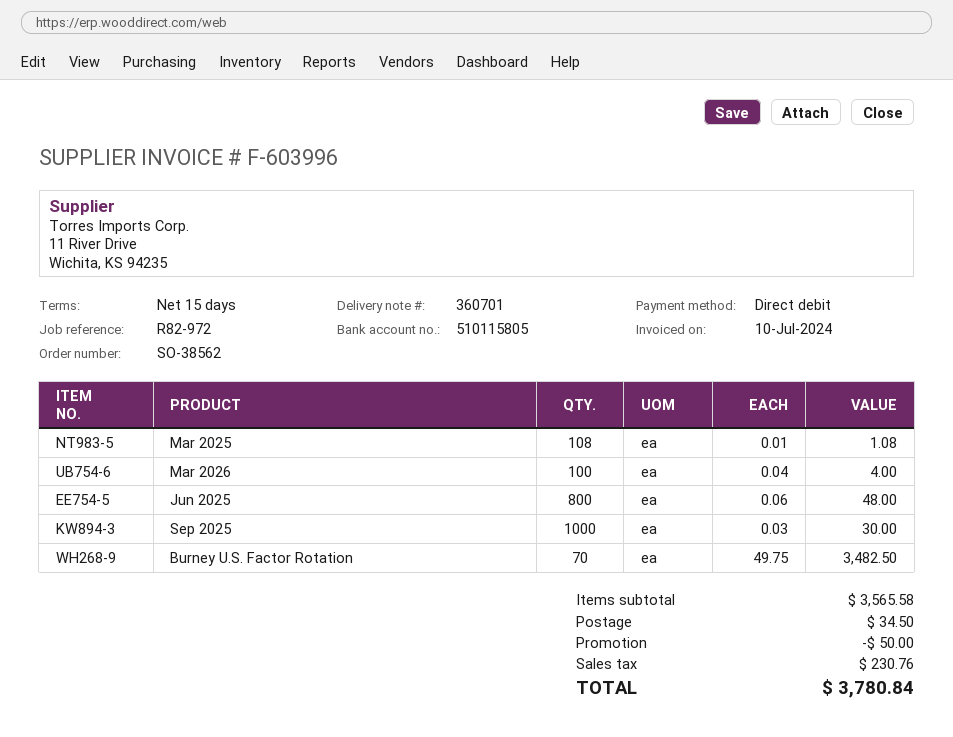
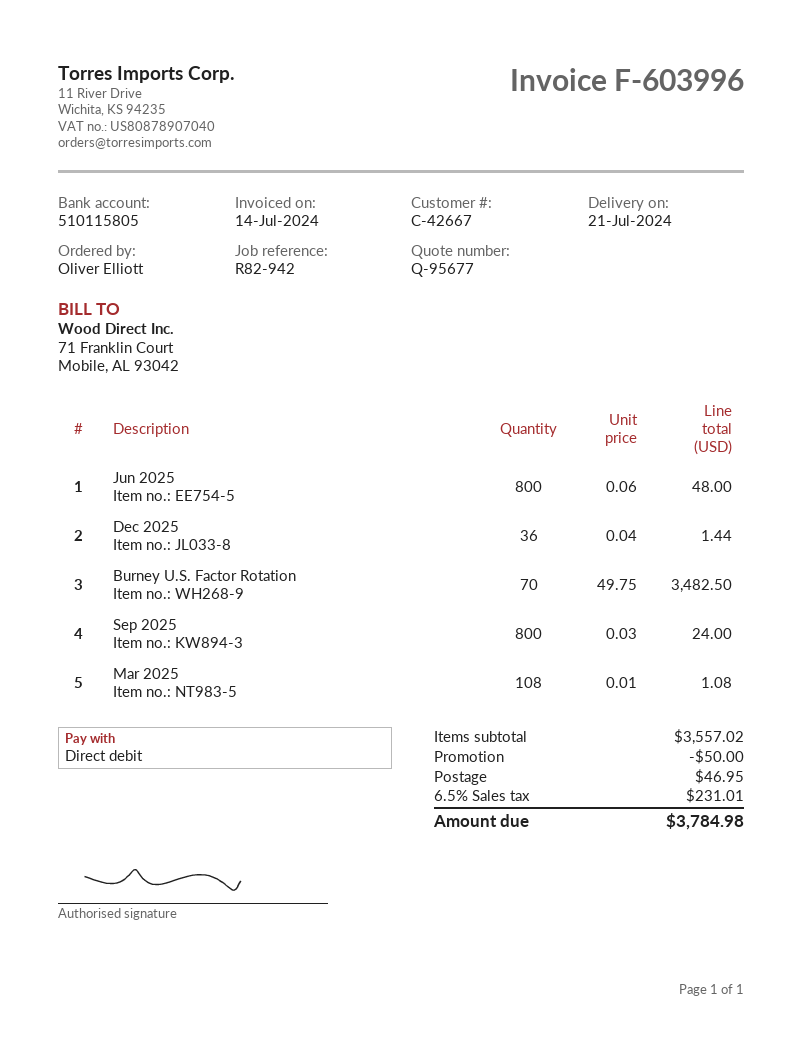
invoice date: 2024-07-10 -> 2024-07-14
reference: R82-972 -> R82-942
Mar 2026: 100 x 0.04 = 4.00 -> none
Sep 2025: 1000 x 0.03 = 30.00 -> 800 x 0.03 = 24.00
Dec 2025: none -> 36 x 0.04 = 1.44
subtotal: 3565.58 -> 3557.02
shipping: 34.50 -> 46.95
tax: 230.76 -> 231.01
total: 3780.84 -> 3784.98

